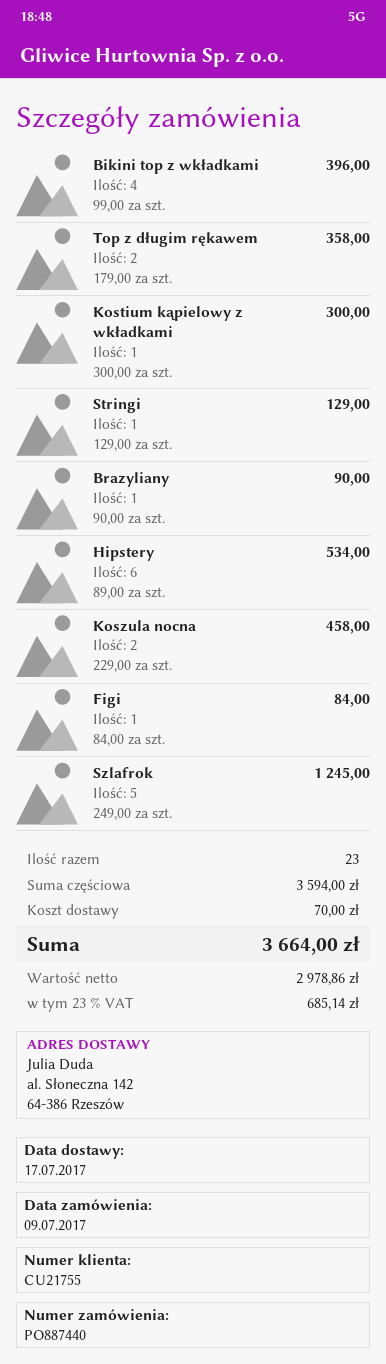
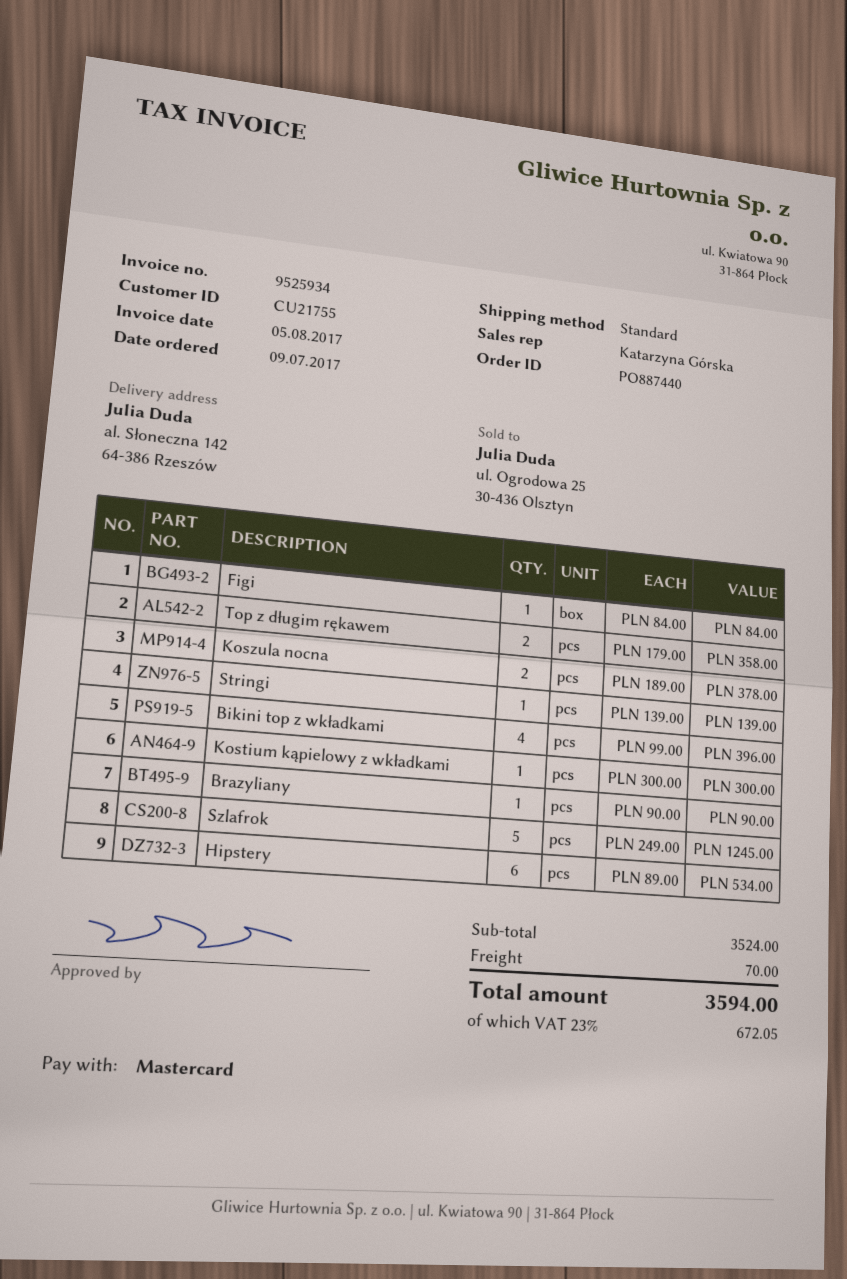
Stringi: 1 x 129.00 = 129.00 -> 1 x 139.00 = 139.00
Koszula nocna: 2 x 229.00 = 458.00 -> 2 x 189.00 = 378.00
subtotal: 3594.00 -> 3524.00
tax: 23% = 685.14 -> 23% = 672.05
total: 3664.00 -> 3594.00

